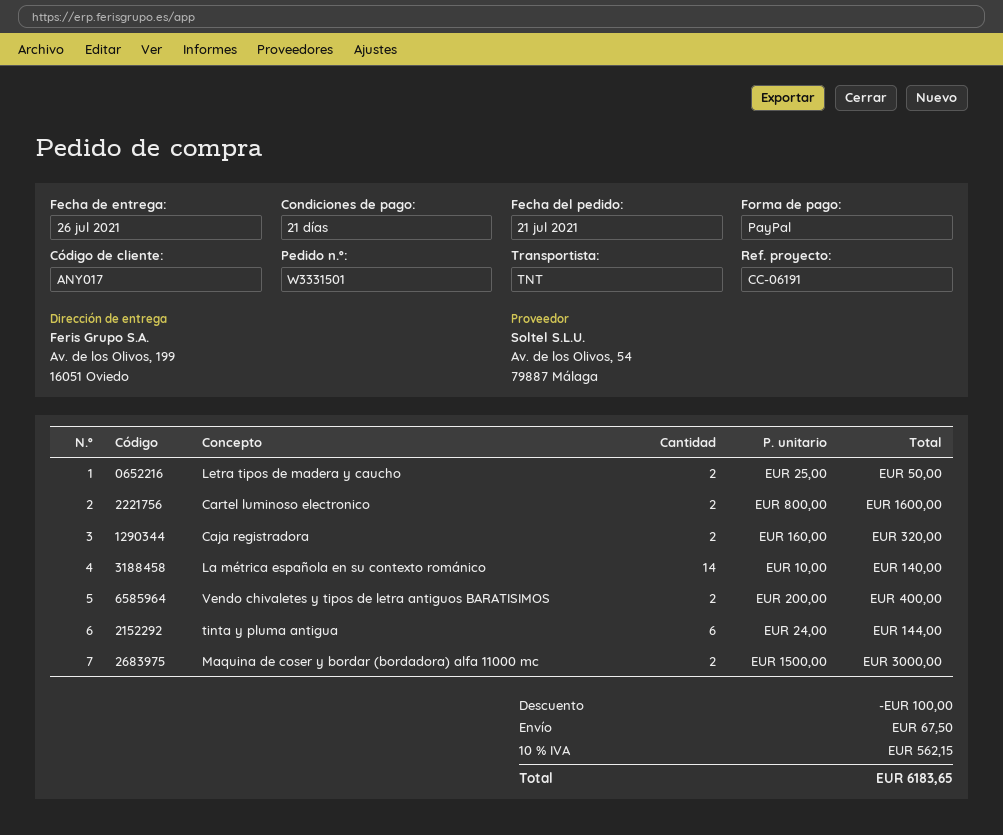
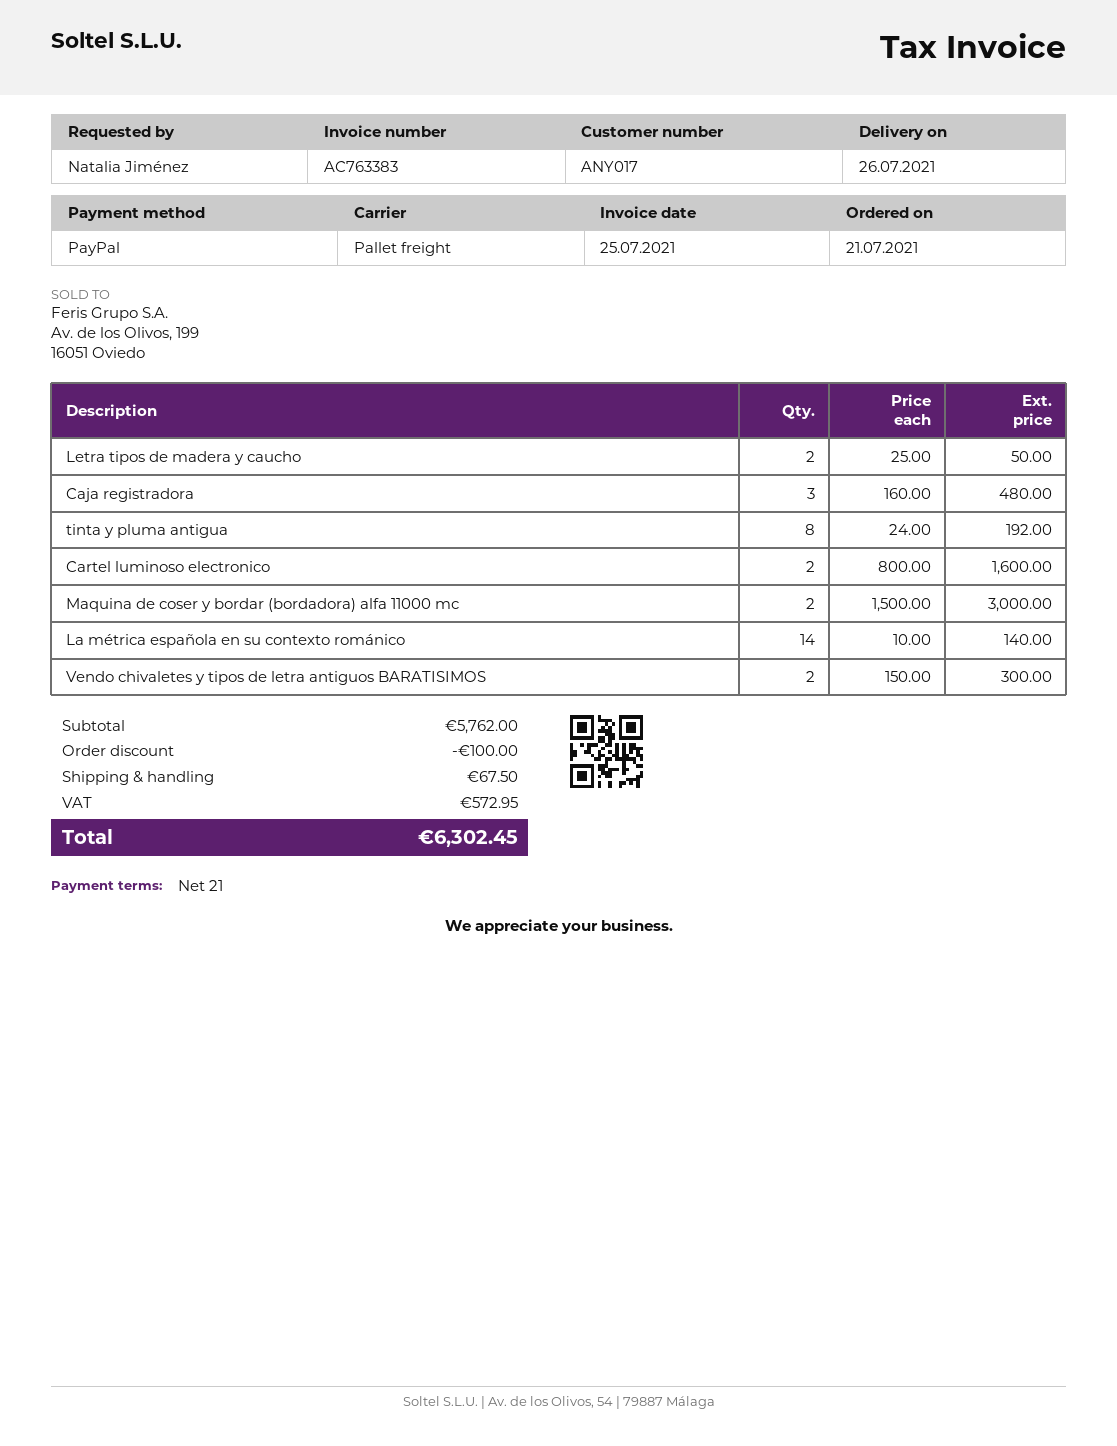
shipping method: TNT -> pallet freight
Caja registradora: 2 x 160.00 = 320.00 -> 3 x 160.00 = 480.00
Vendo chivaletes y tipos de letra antiguos BARATISIMOS: 2 x 200.00 = 400.00 -> 2 x 150.00 = 300.00
tinta y pluma antigua: 6 x 24.00 = 144.00 -> 8 x 24.00 = 192.00
tax: 562.15 -> 572.95
total: 6183.65 -> 6302.45

